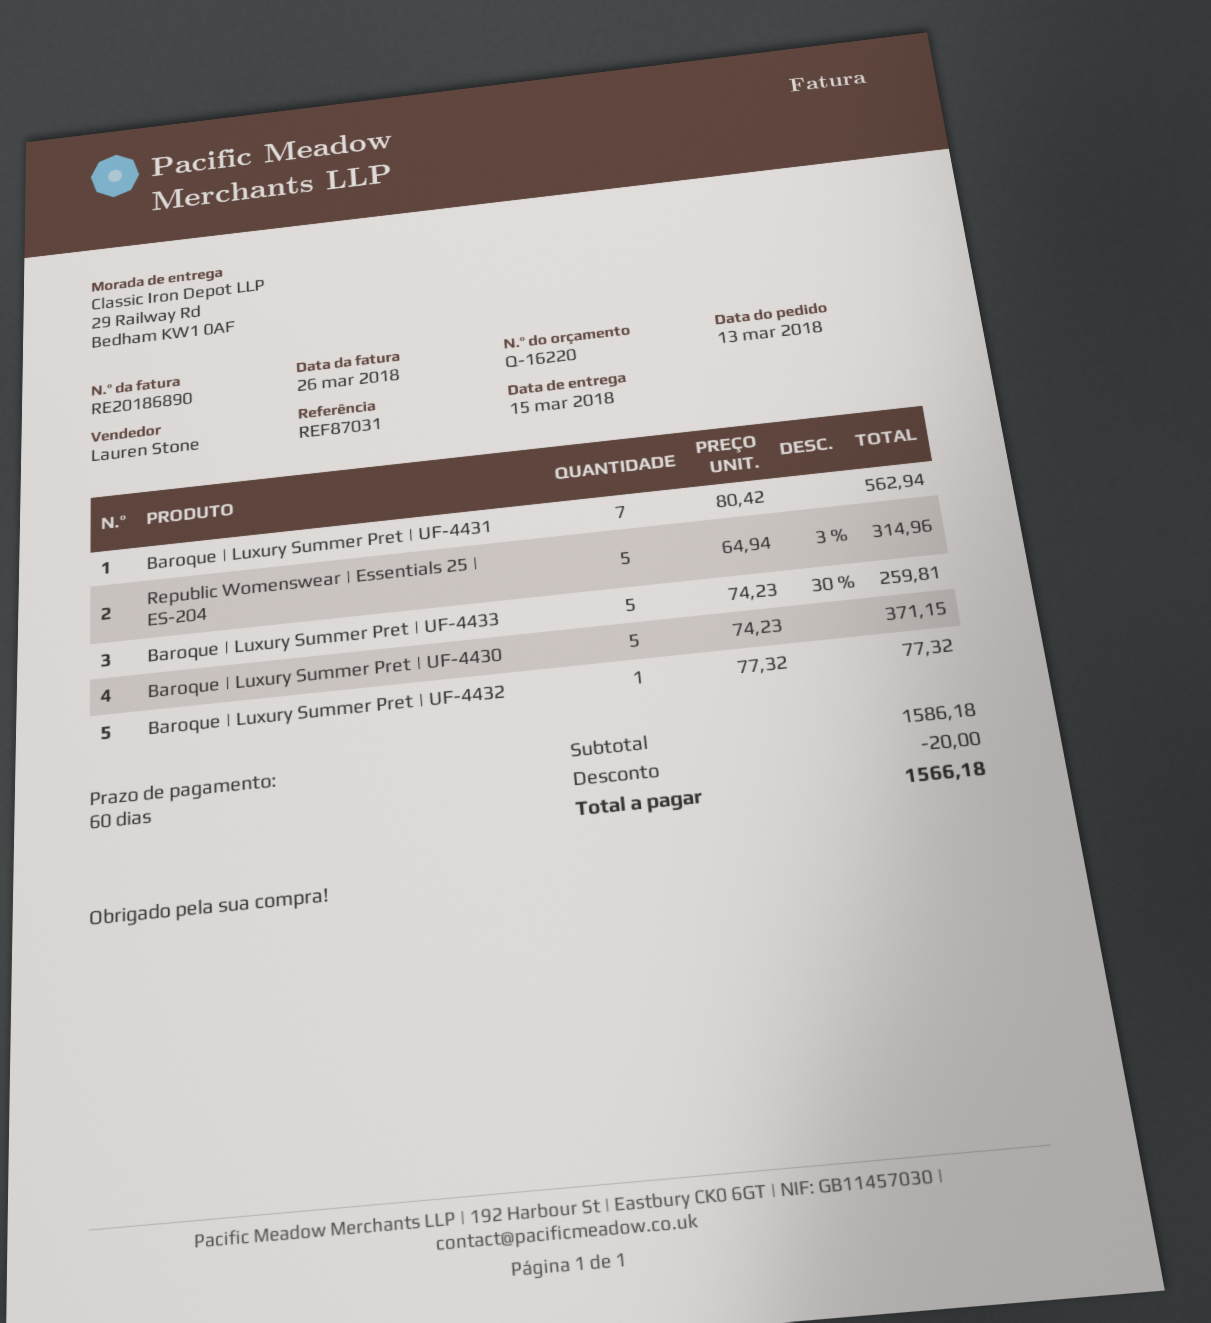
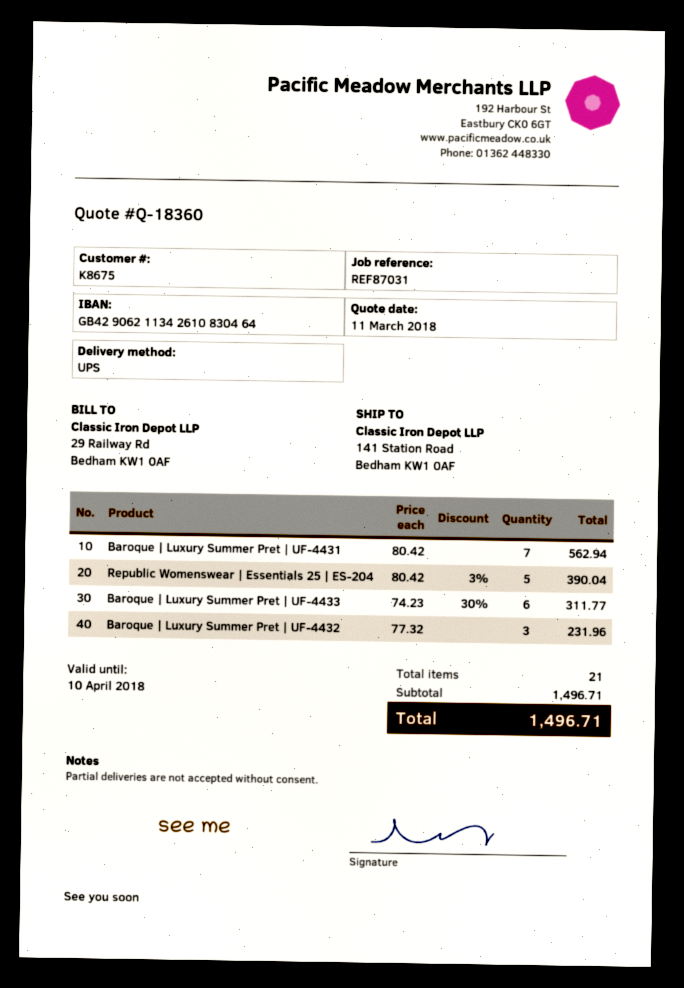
quote number: Q-16220 -> Q-18360
ship to: 29 Railway Rd, Bedham KW1 0AF -> 141 Station Road, Bedham KW1 0AF
Republic Womenswear | Essentials 25 | ES-204: 5 x 64.94 - 3% = 314.96 -> 5 x 80.42 - 3% = 390.04
Baroque | Luxury Summer Pret | UF-4433: 5 x 74.23 - 30% = 259.81 -> 6 x 74.23 - 30% = 311.77
Baroque | Luxury Summer Pret | UF-4430: 5 x 74.23 = 371.15 -> none
Baroque | Luxury Summer Pret | UF-4432: 1 x 77.32 = 77.32 -> 3 x 77.32 = 231.96
subtotal: 1586.18 -> 1496.71
discount: 20.00 -> none
total: 1566.18 -> 1496.71

